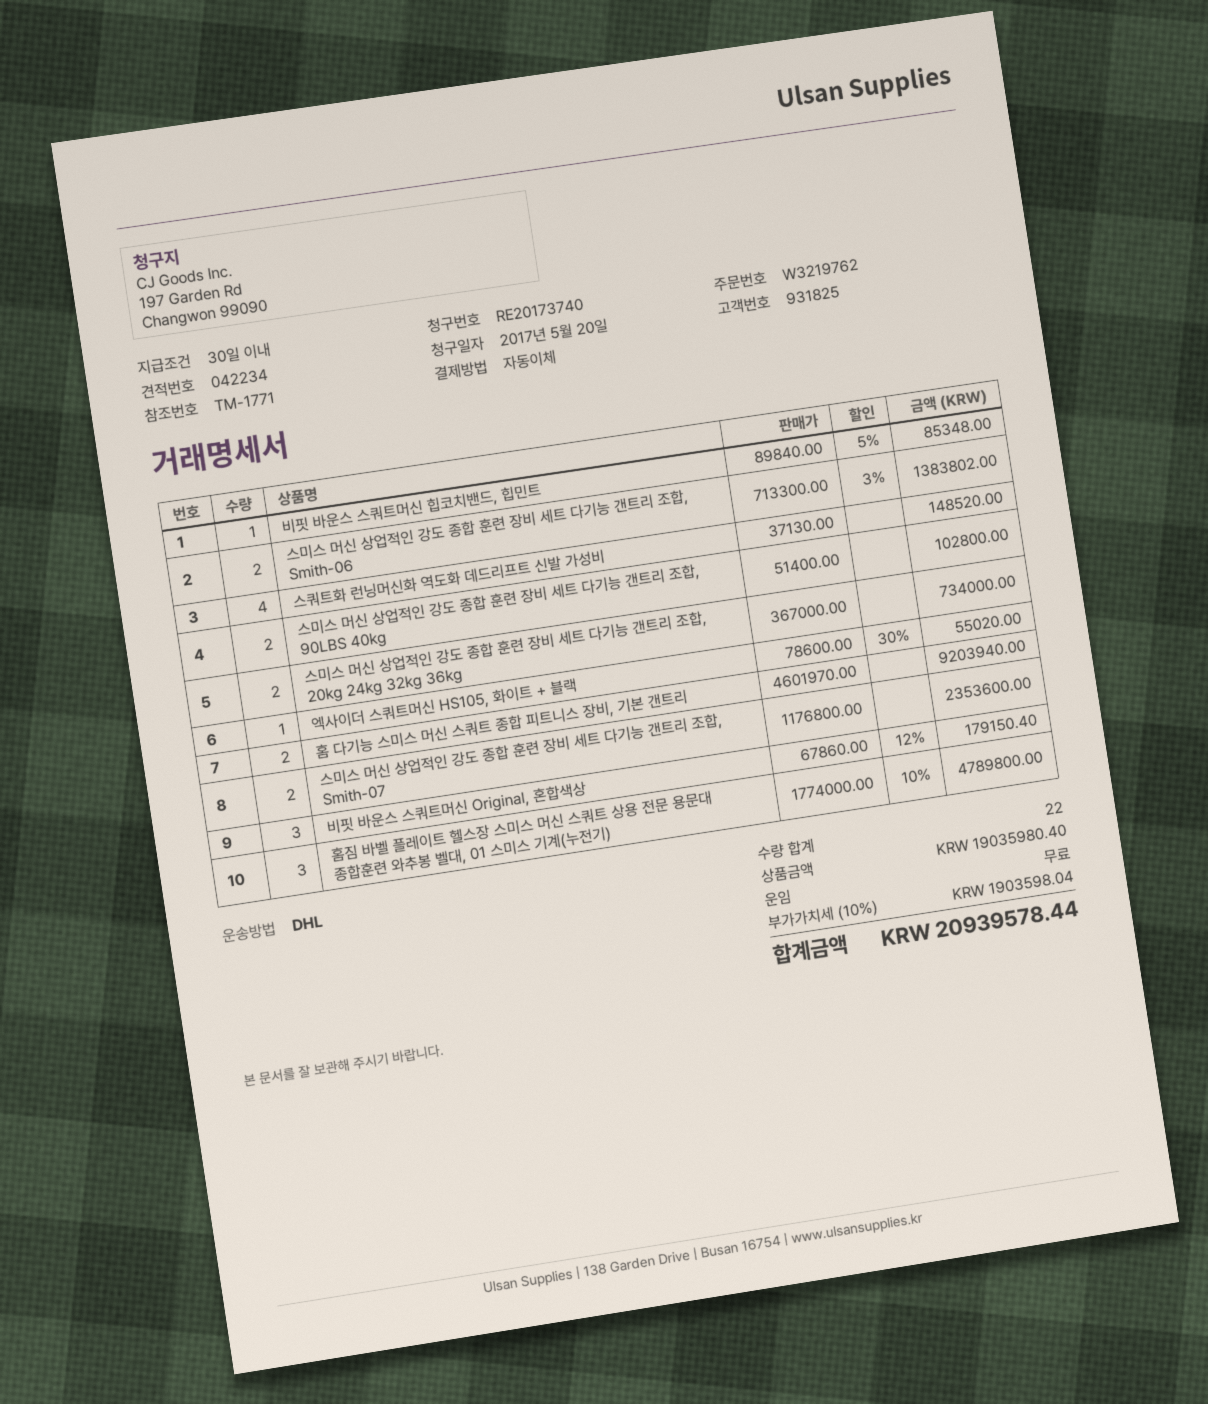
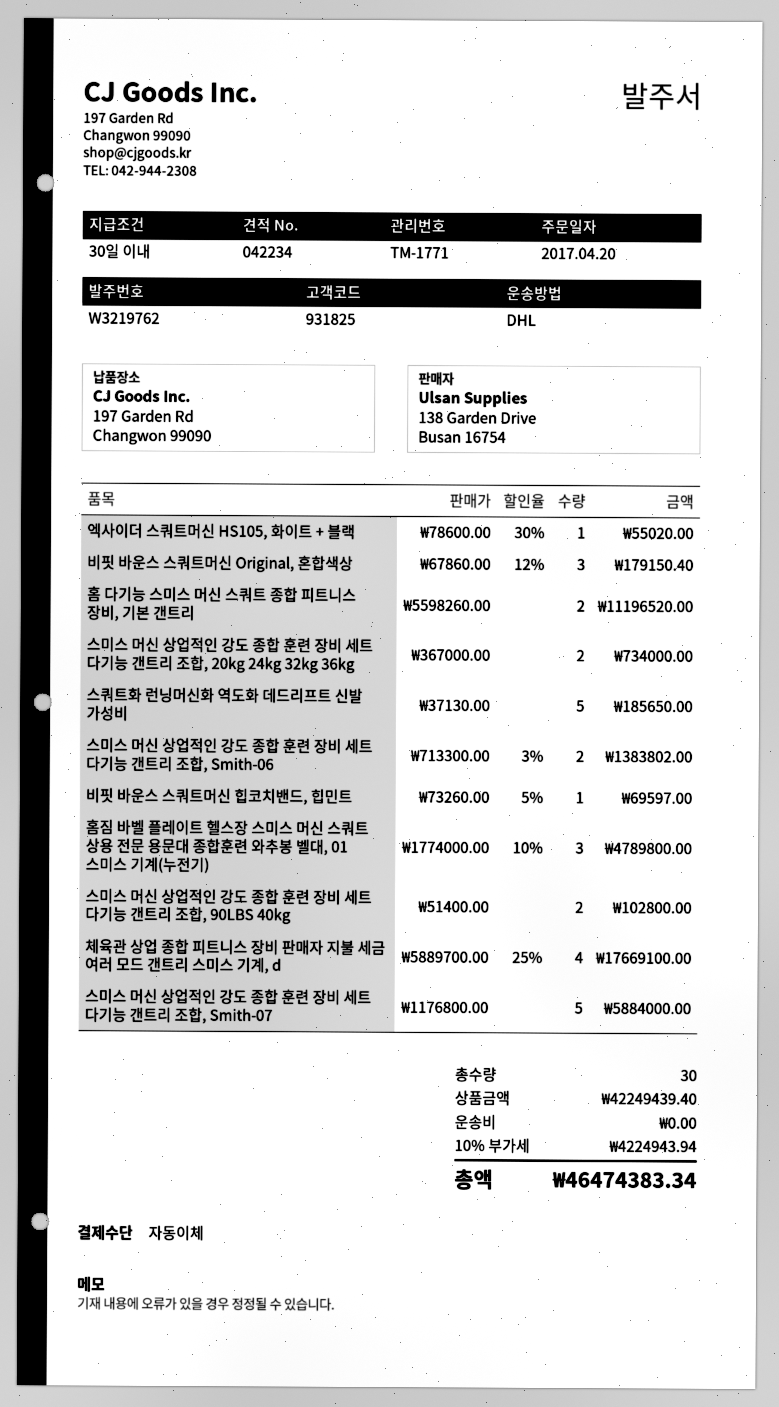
비핏 바운스 스쿼트머신 힙코치밴드, 힙민트: 1 x 89840.00 - 5% = 85348.00 -> 1 x 73260.00 - 5% = 69597.00
스쿼트화 런닝머신화 역도화 데드리프트 신발 가성비: 4 x 37130.00 = 148520.00 -> 5 x 37130.00 = 185650.00
홈 다기능 스미스 머신 스쿼트 종합 피트니스 장비, 기본 갠트리: 2 x 4601970.00 = 9203940.00 -> 2 x 5598260.00 = 11196520.00
스미스 머신 상업적인 강도 종합 훈련 장비 세트 다기능 갠트리 조합, Smith-07: 2 x 1176800.00 = 2353600.00 -> 5 x 1176800.00 = 5884000.00
체육관 상업 종합 피트니스 장비 판매자 지불 세금 여러 모드 갠트리 스미스 기계, d: none -> 4 x 5889700.00 - 25% = 17669100.00
total quantity: 22 -> 30
subtotal: 19035980.40 -> 42249439.40
tax: 10% = 1903598.04 -> 10% = 4224943.94
total: 20939578.44 -> 46474383.34

